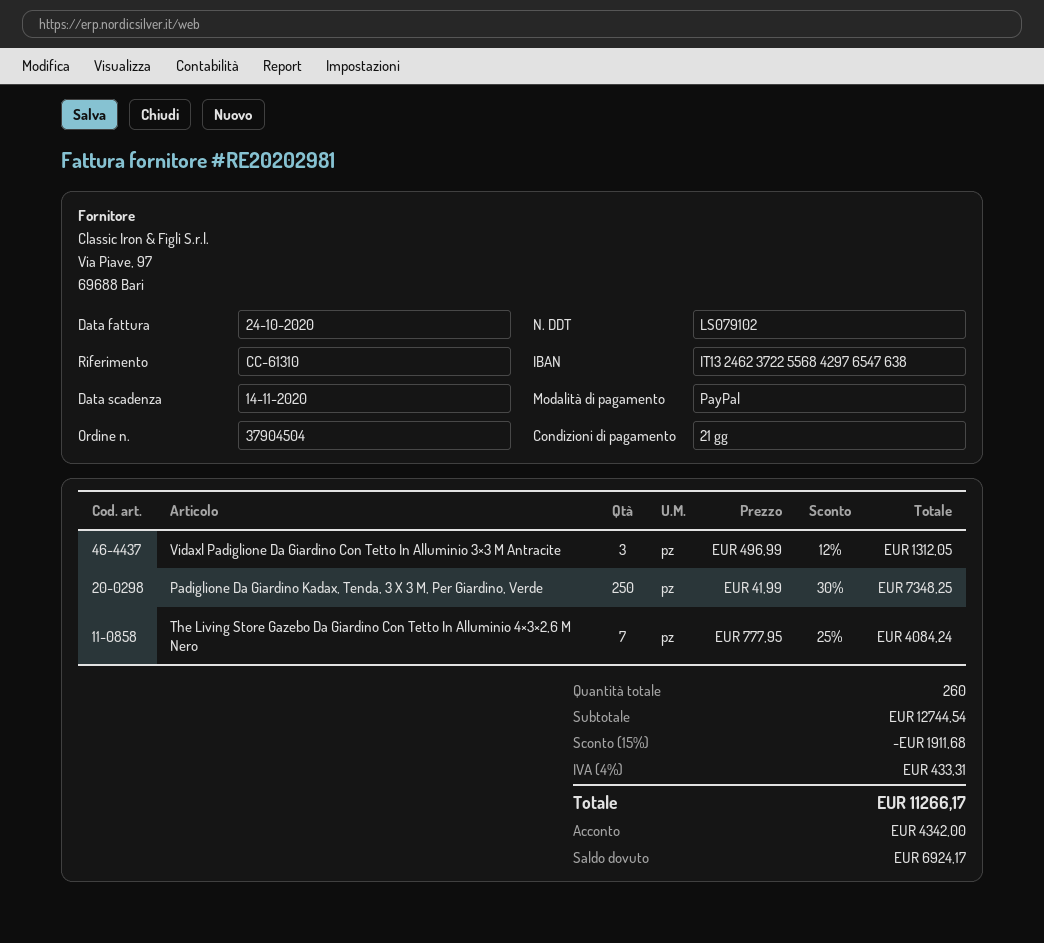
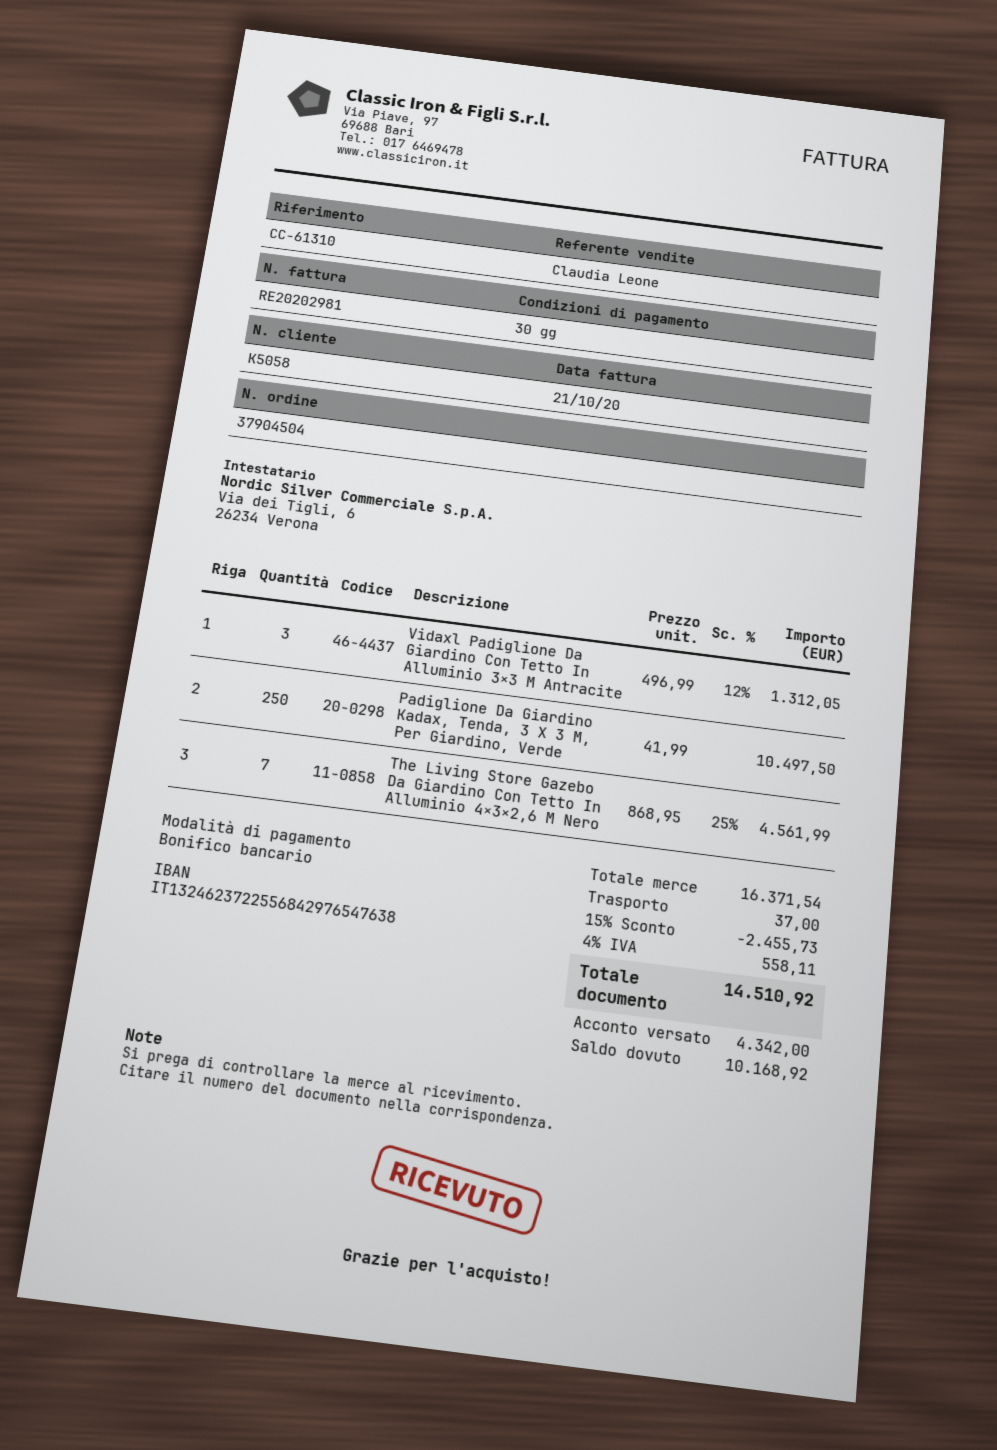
invoice date: 2020-10-24 -> 2020-10-21
payment terms: 21 days -> 30 days
payment method: PayPal -> bank transfer
Padiglione Da Giardino Kadax, Tenda, 3 X 3 M, Per Giardino, Verde: 250 x 41.99 - 30% = 7348.25 -> 250 x 41.99 = 10497.50
The Living Store Gazebo Da Giardino Con Tetto In Alluminio 4×3×2,6 M Nero: 7 x 777.95 - 25% = 4084.24 -> 7 x 868.95 - 25% = 4561.99
subtotal: 12744.54 -> 16371.54
discount: 15% = 1911.68 -> 15% = 2455.73
shipping: none -> 37.00
tax: 4% = 433.31 -> 4% = 558.11
total: 11266.17 -> 14510.92
balance: 6924.17 -> 10168.92

